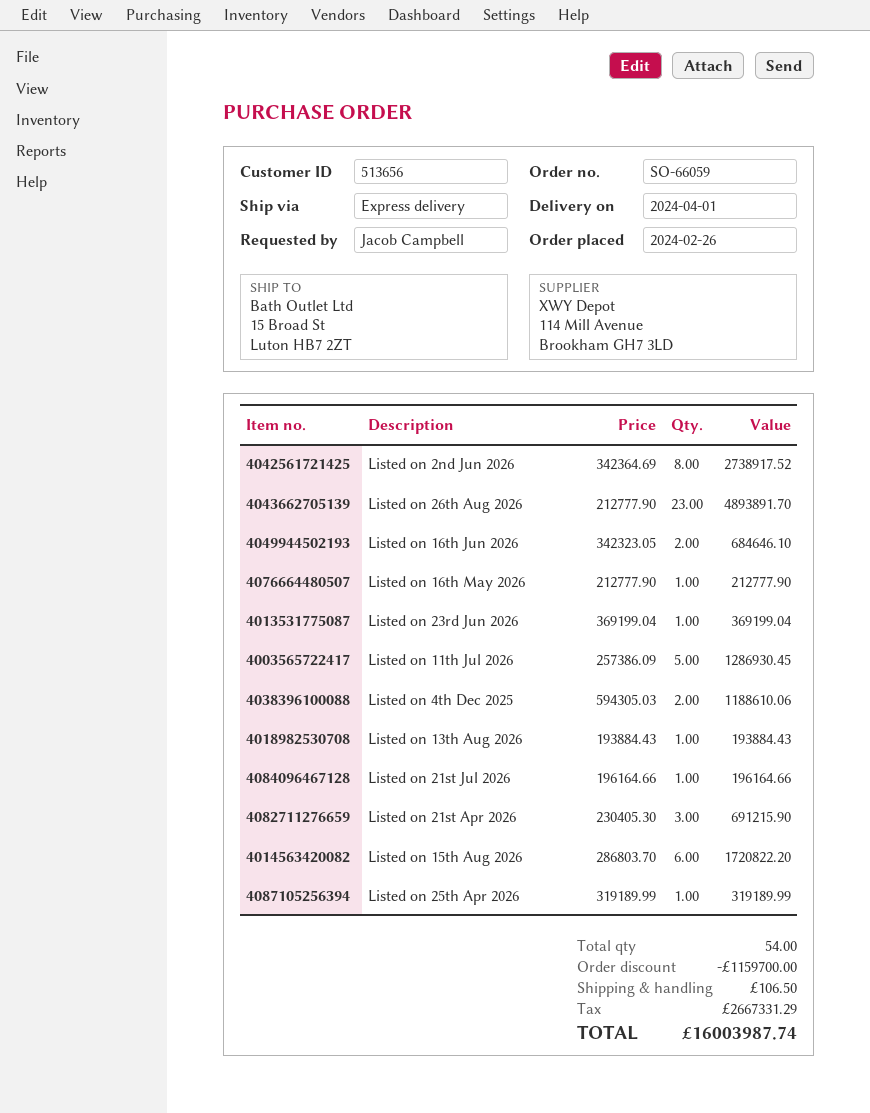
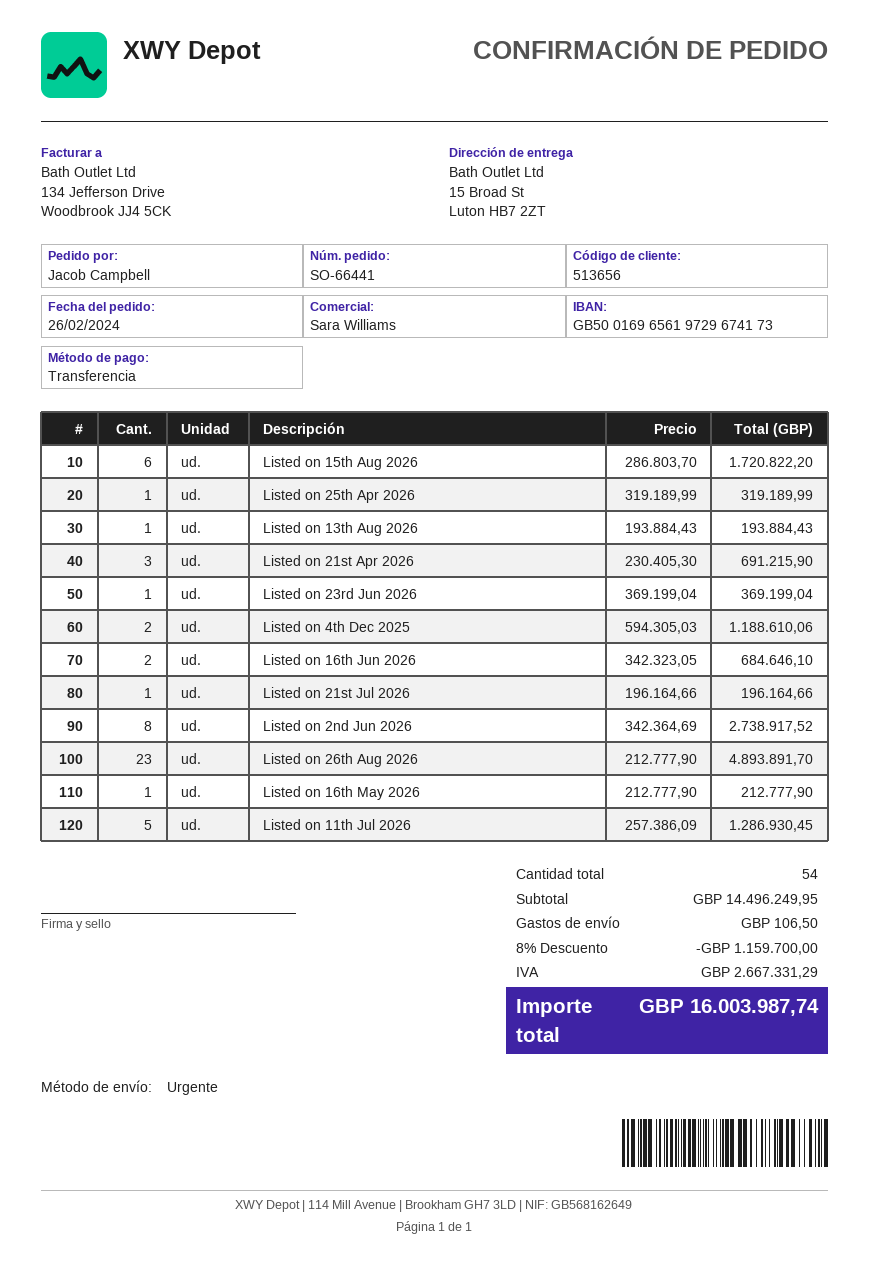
order number: SO-66059 -> SO-66441

